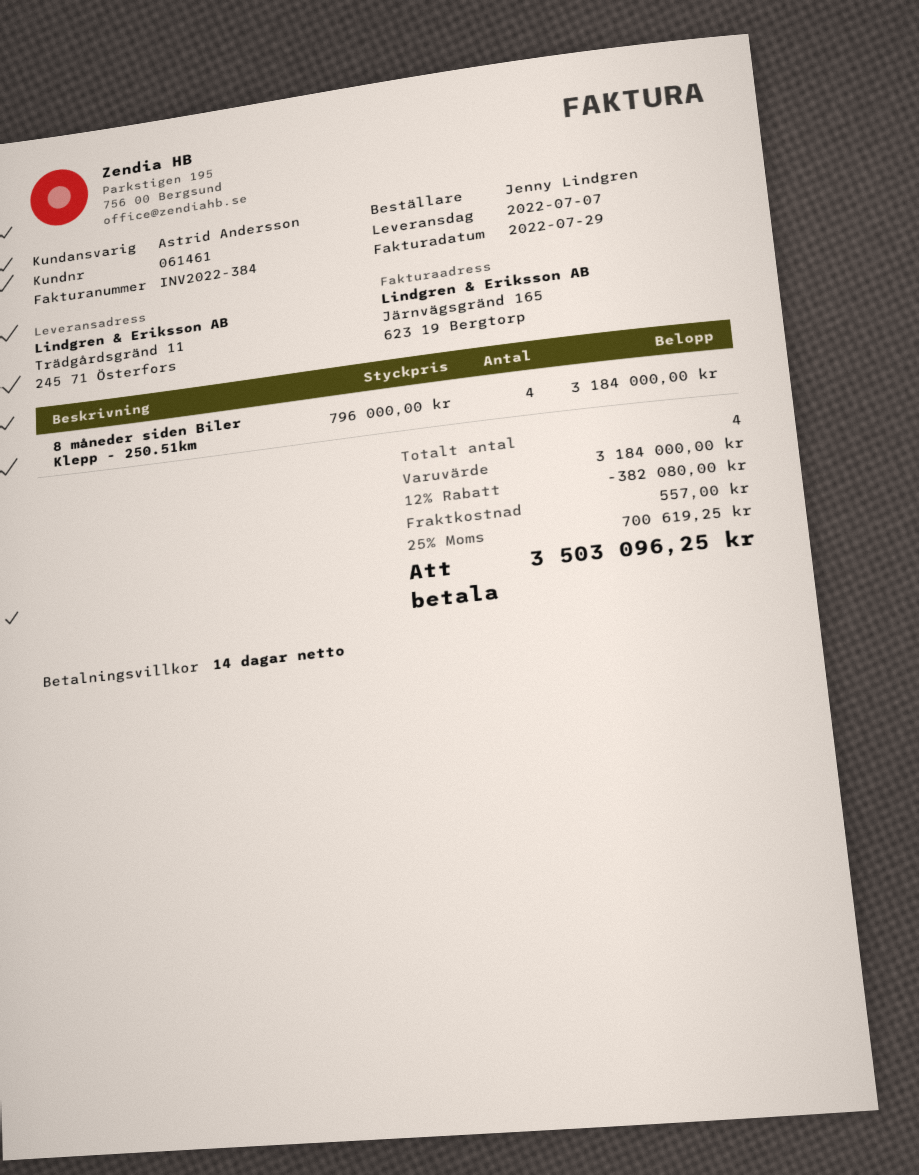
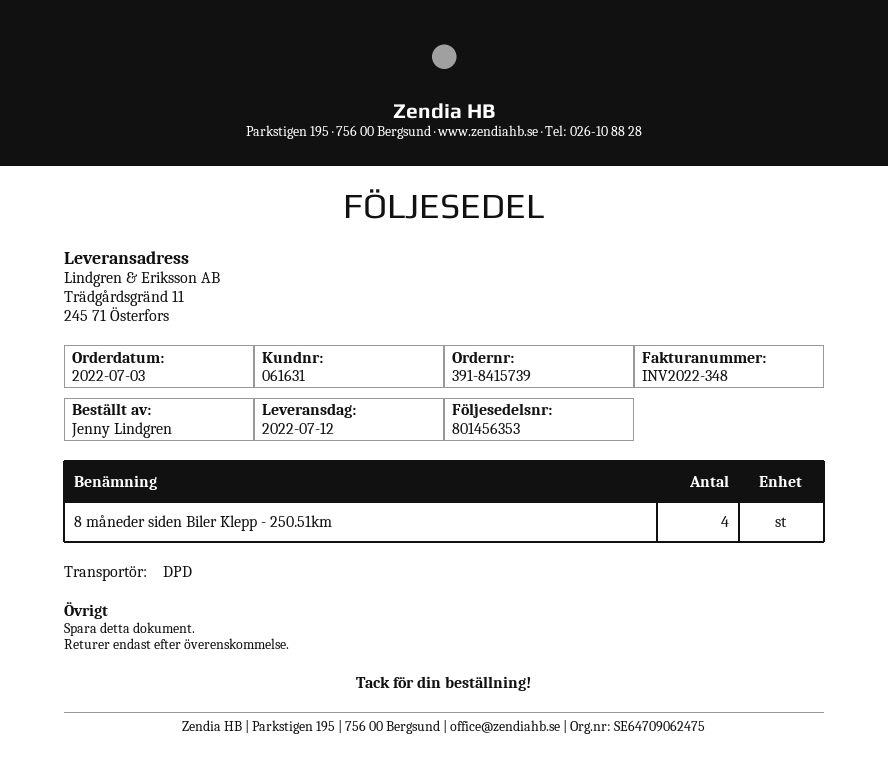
delivery date: 2022-07-07 -> 2022-07-12
invoice number: INV2022-384 -> INV2022-348
customer number: 061461 -> 061631

